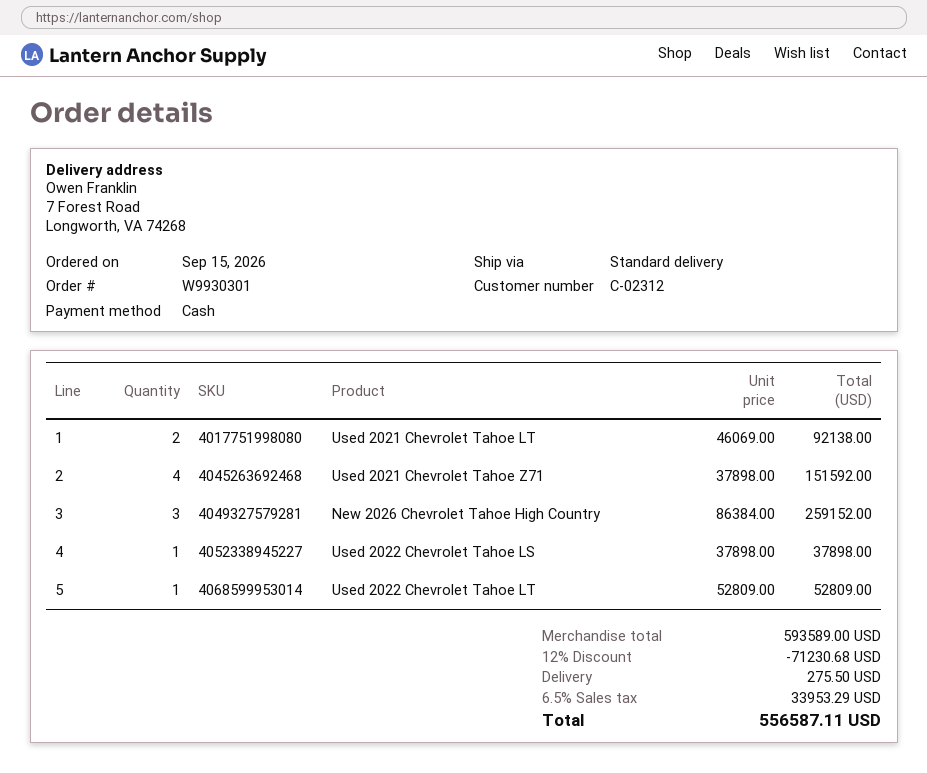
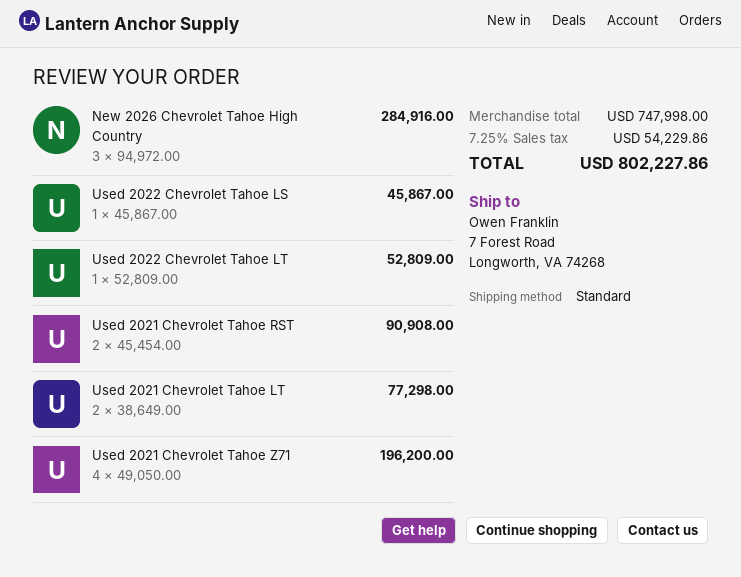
Used 2021 Chevrolet Tahoe LT: 2 x 46069.00 = 92138.00 -> 2 x 38649.00 = 77298.00
Used 2021 Chevrolet Tahoe Z71: 4 x 37898.00 = 151592.00 -> 4 x 49050.00 = 196200.00
New 2026 Chevrolet Tahoe High Country: 3 x 86384.00 = 259152.00 -> 3 x 94972.00 = 284916.00
Used 2022 Chevrolet Tahoe LS: 1 x 37898.00 = 37898.00 -> 1 x 45867.00 = 45867.00
Used 2021 Chevrolet Tahoe RST: none -> 2 x 45454.00 = 90908.00
subtotal: 593589.00 -> 747998.00
discount: 12% = 71230.68 -> none
shipping: 275.50 -> none
tax: 6.5% = 33953.29 -> 7.25% = 54229.86
total: 556587.11 -> 802227.86

